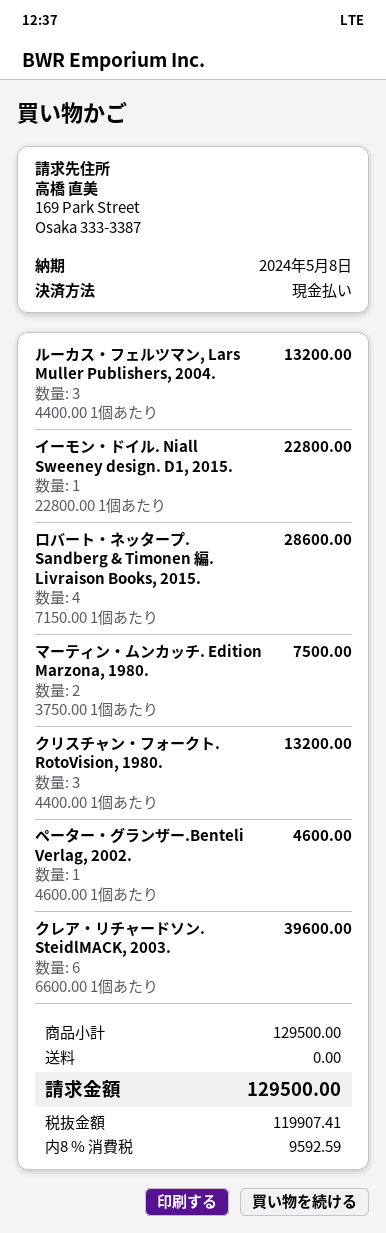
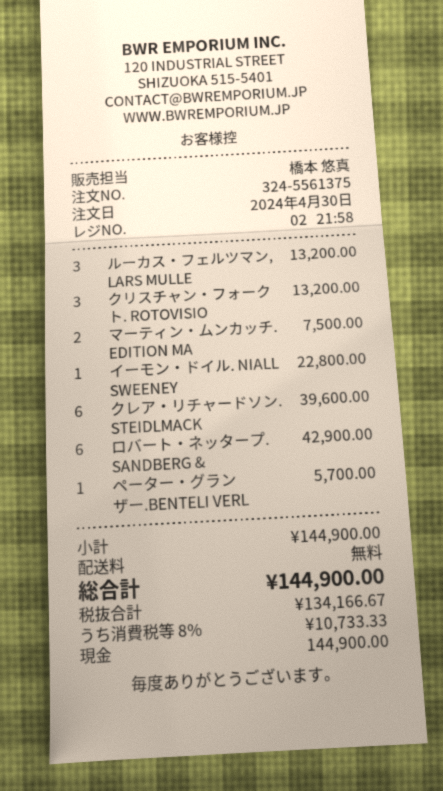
ロバート・ネッタープ. Sandberg & Timonen 編. Livraison Books, 2015.: 4 for 28600.00 -> 6 for 42900.00
ペーター・グランザー.Benteli Verlag, 2002.: 1 for 4600.00 -> 1 for 5700.00
subtotal: 129500.00 -> 144900.00
net: 119907.41 -> 134166.67
tax: 8% = 9592.59 -> 8% = 10733.33
total: 129500.00 -> 144900.00

